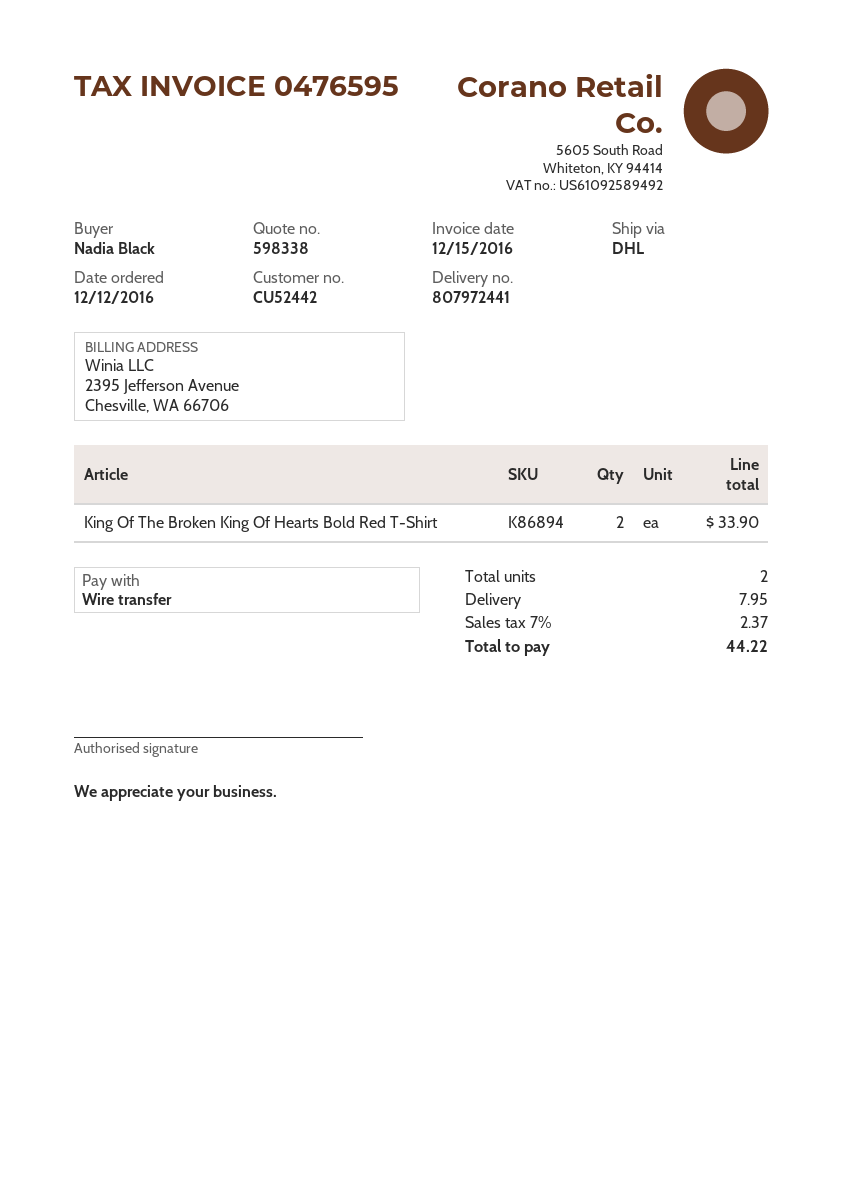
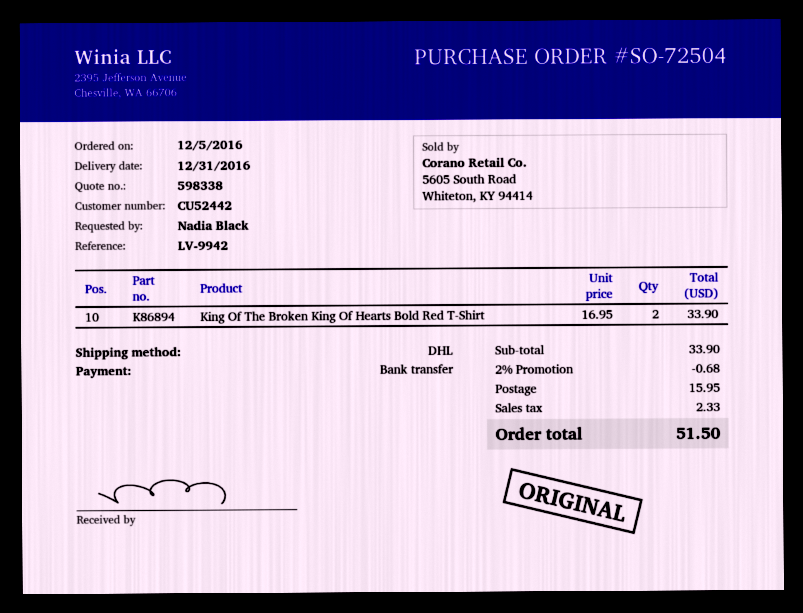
order date: 2016-12-12 -> 2016-12-05
discount: none -> 2% = 0.68
shipping: 7.95 -> 15.95
tax: 2.37 -> 2.33
total: 44.22 -> 51.50

